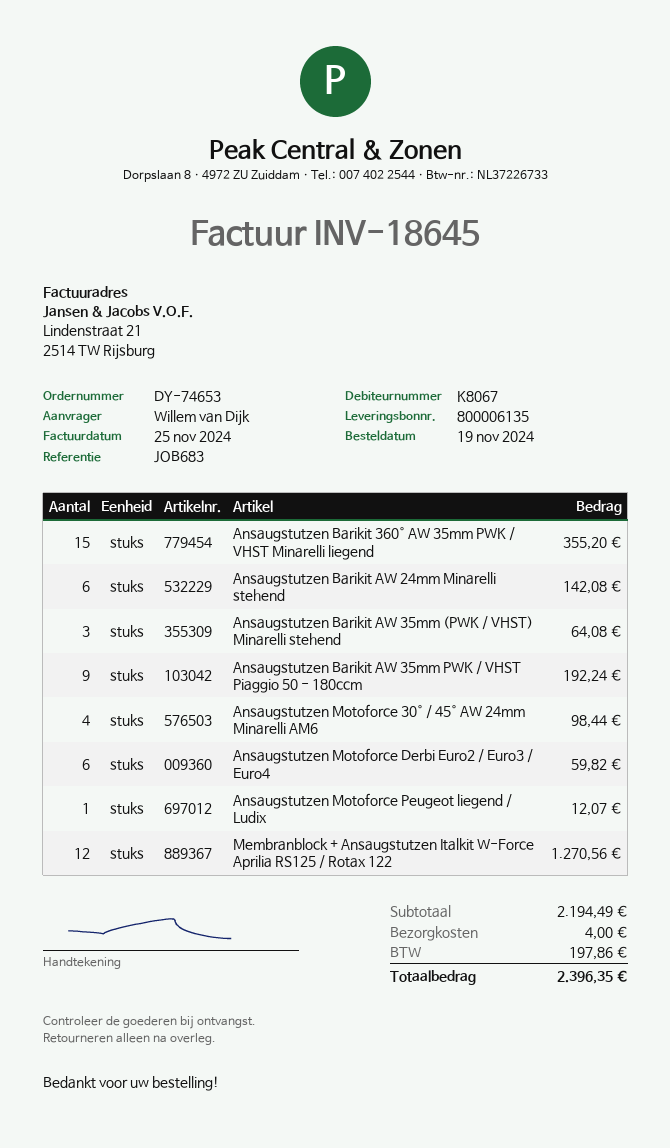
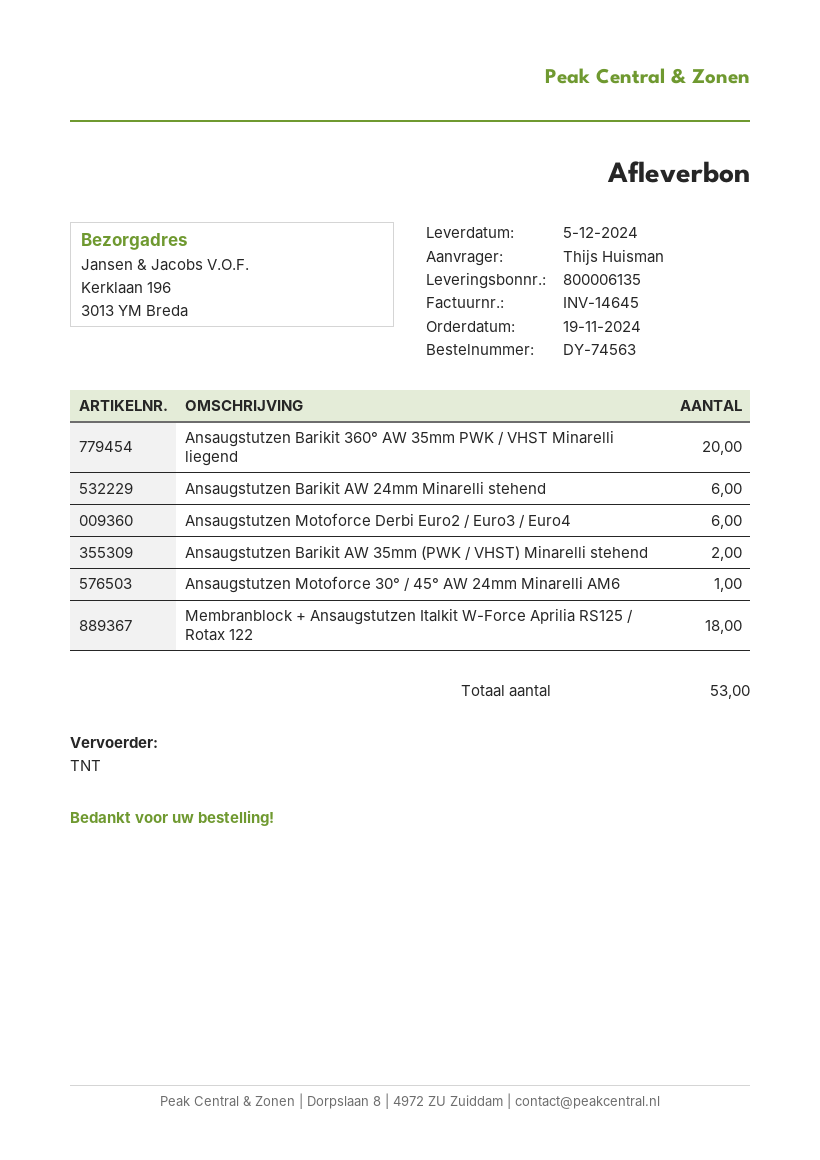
order number: DY-74653 -> DY-74563
invoice number: INV-18645 -> INV-14645
ordered by: Willem van Dijk -> Thijs Huisman
Ansaugstutzen Barikit 360° AW 35mm PWK / VHST Minarelli liegend: 15 -> 20
Ansaugstutzen Barikit AW 35mm (PWK / VHST) Minarelli stehend: 3 -> 2
Ansaugstutzen Barikit AW 35mm PWK / VHST Piaggio 50 - 180ccm: 9 -> none
Ansaugstutzen Motoforce 30° / 45° AW 24mm Minarelli AM6: 4 -> 1
Ansaugstutzen Motoforce Peugeot liegend / Ludix: 1 -> none
Membranblock + Ansaugstutzen Italkit W-Force Aprilia RS125 / Rotax 122: 12 -> 18

